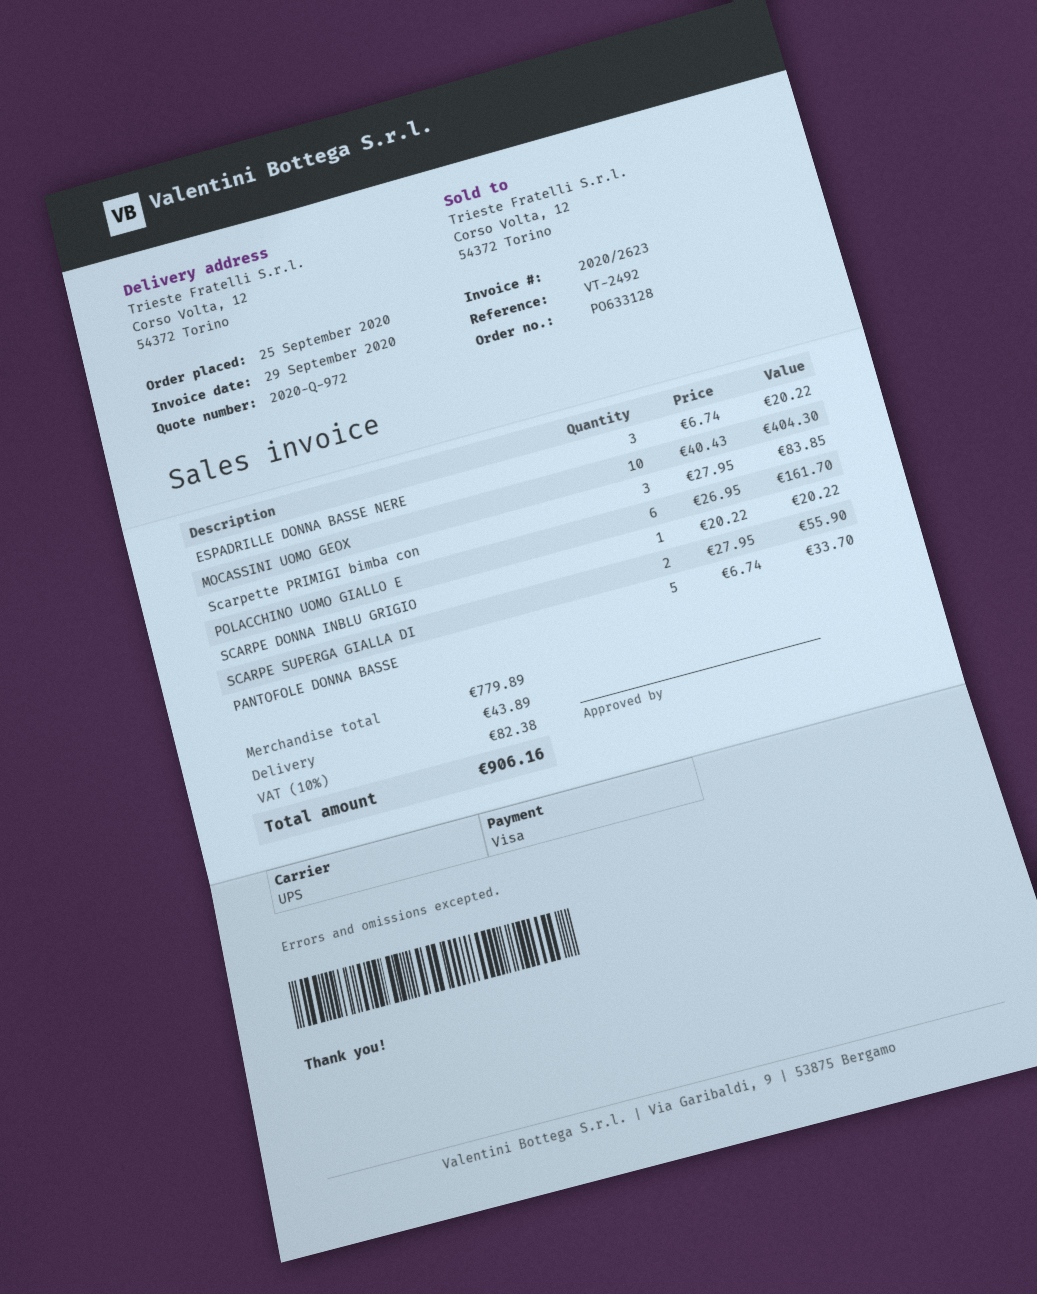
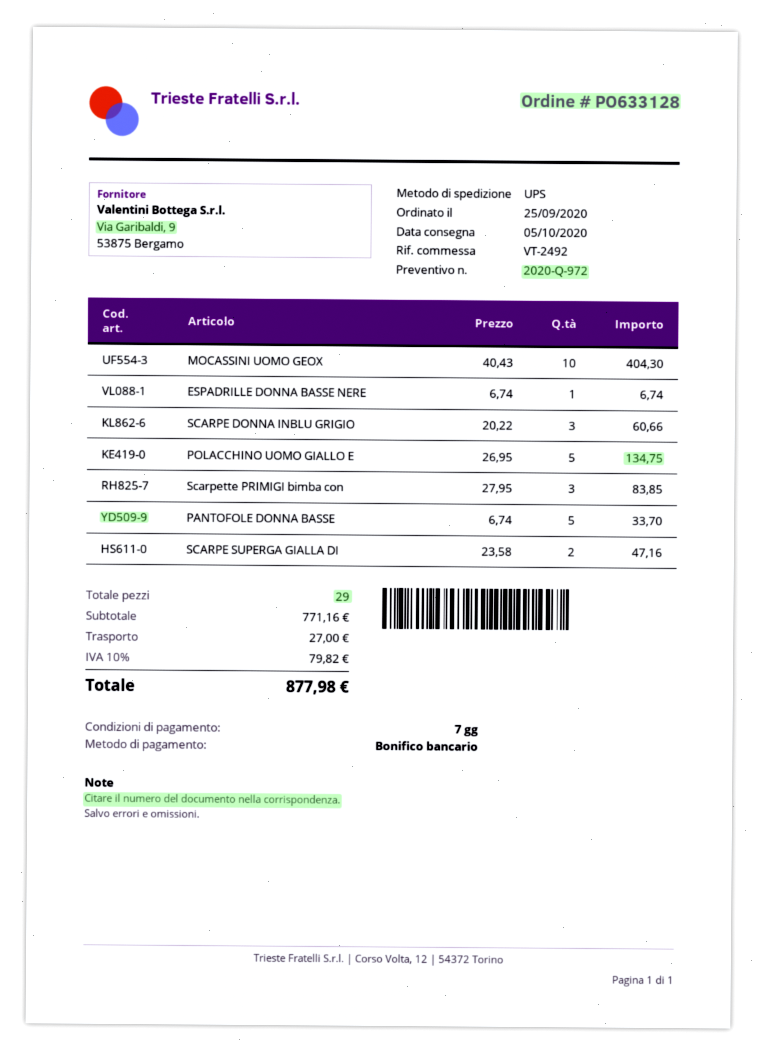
payment method: Visa -> bank transfer
ESPADRILLE DONNA BASSE NERE: 3 x 6.74 = 20.22 -> 1 x 6.74 = 6.74
POLACCHINO UOMO GIALLO E: 6 x 26.95 = 161.70 -> 5 x 26.95 = 134.75
SCARPE DONNA INBLU GRIGIO: 1 x 20.22 = 20.22 -> 3 x 20.22 = 60.66
SCARPE SUPERGA GIALLA DI: 2 x 27.95 = 55.90 -> 2 x 23.58 = 47.16
subtotal: 779.89 -> 771.16
shipping: 43.89 -> 27.00
tax: 10% = 82.38 -> 10% = 79.82
total: 906.16 -> 877.98

